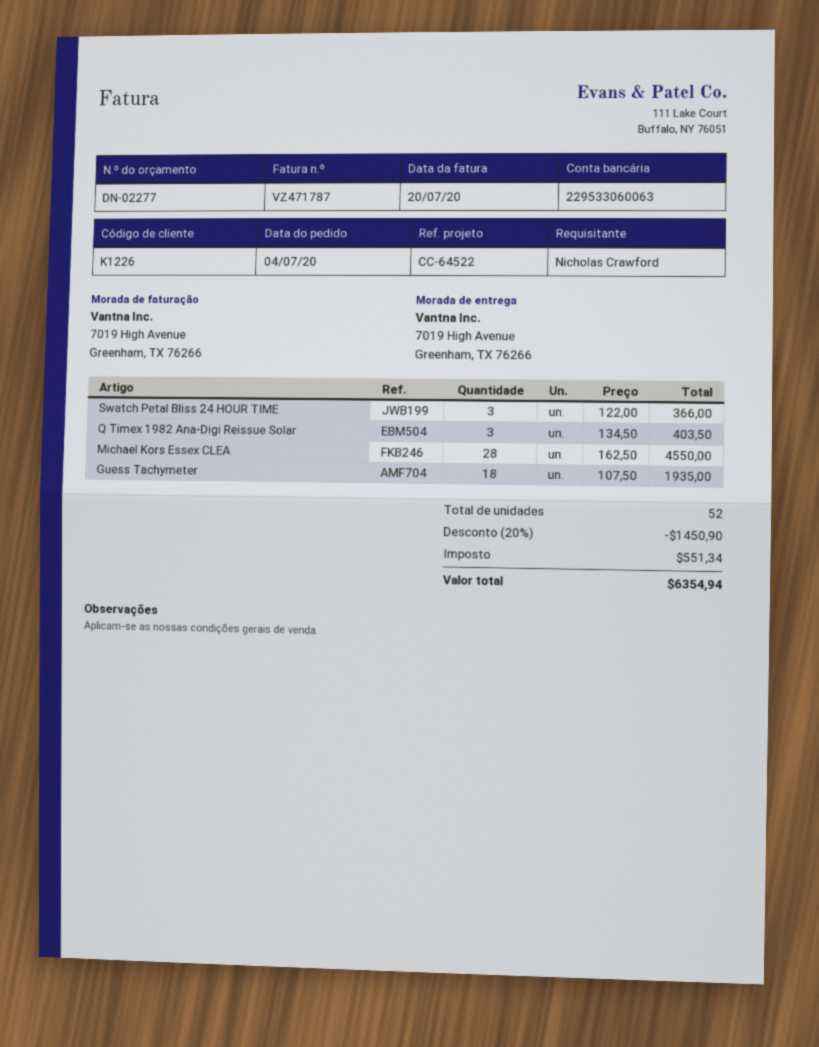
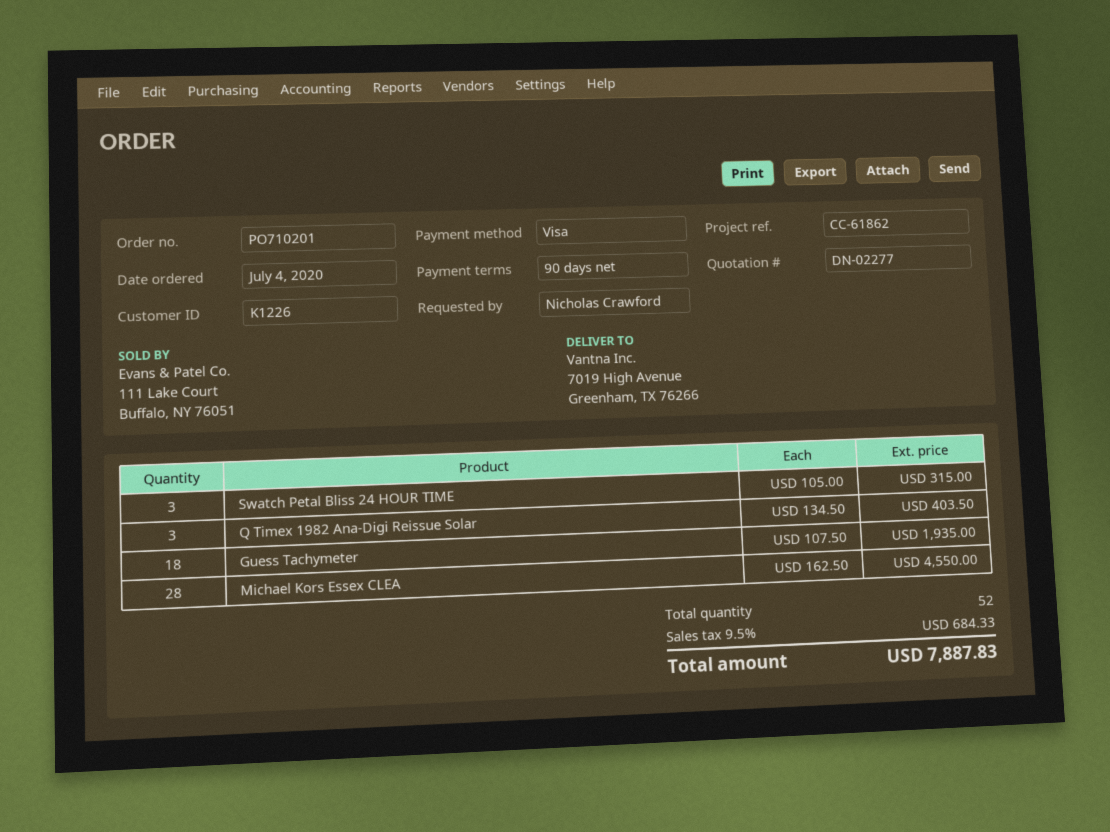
reference: CC-64522 -> CC-61862
Swatch Petal Bliss 24 HOUR TIME: 3 x 122.00 = 366.00 -> 3 x 105.00 = 315.00
discount: 20% = 1450.90 -> none
tax: 551.34 -> 684.33
total: 6354.94 -> 7887.83

